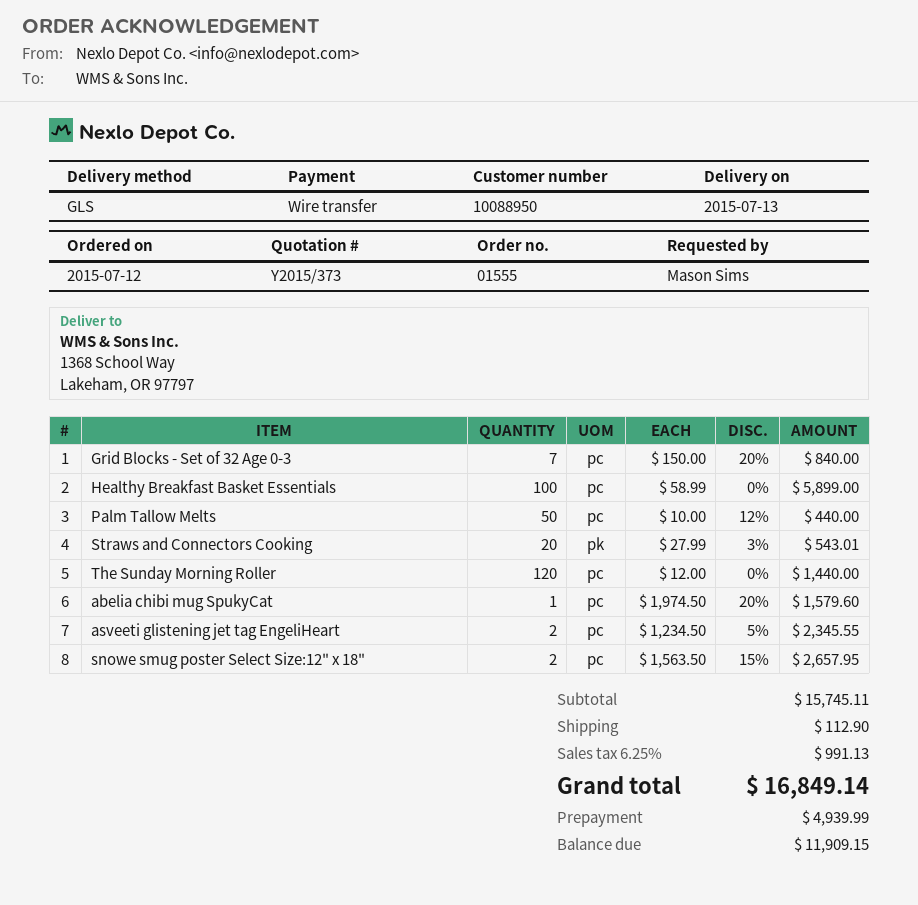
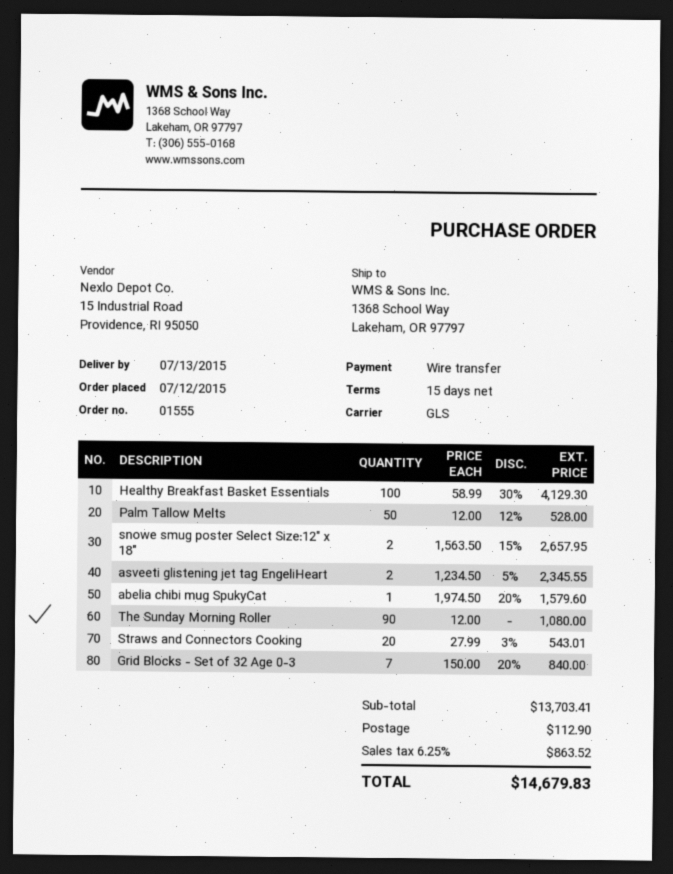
Healthy Breakfast Basket Essentials: 100 x 58.99 = 5899.00 -> 100 x 58.99 - 30% = 4129.30
Palm Tallow Melts: 50 x 10.00 - 12% = 440.00 -> 50 x 12.00 - 12% = 528.00
The Sunday Morning Roller: 120 x 12.00 = 1440.00 -> 90 x 12.00 = 1080.00
subtotal: 15745.11 -> 13703.41
tax: 6.25% = 991.13 -> 6.25% = 863.52
total: 16849.14 -> 14679.83

